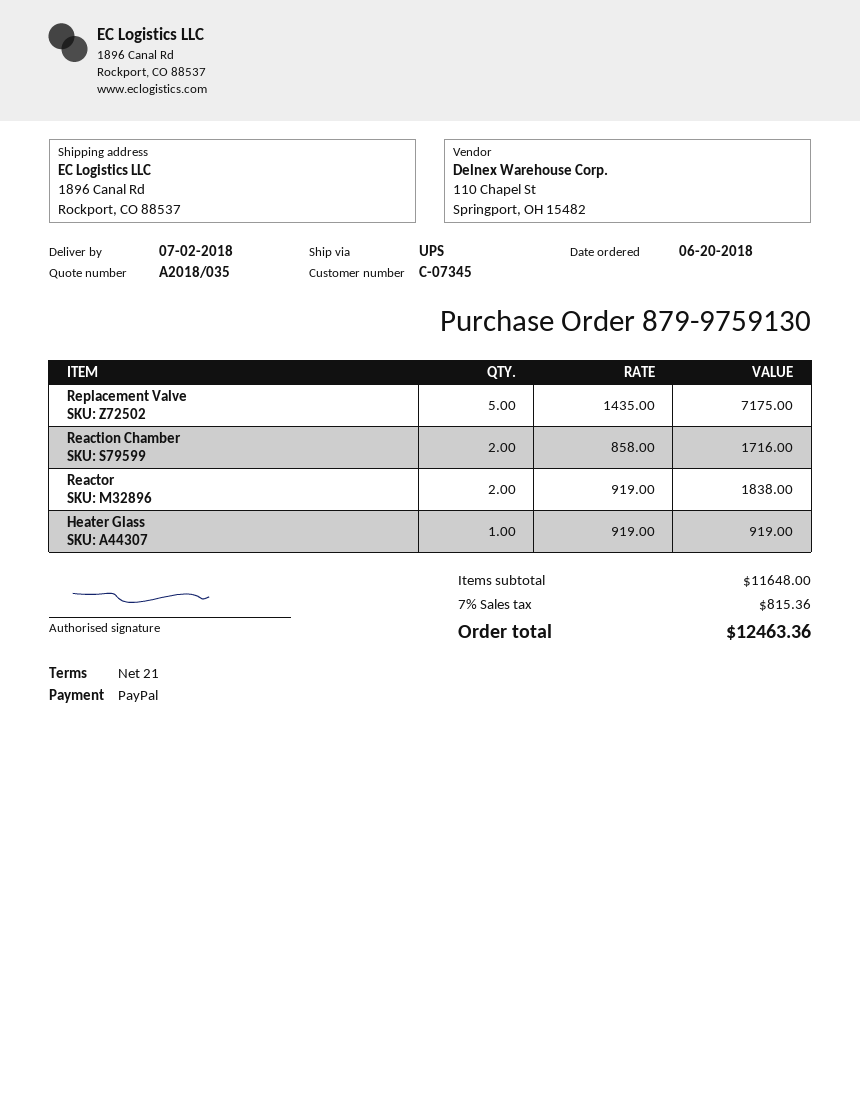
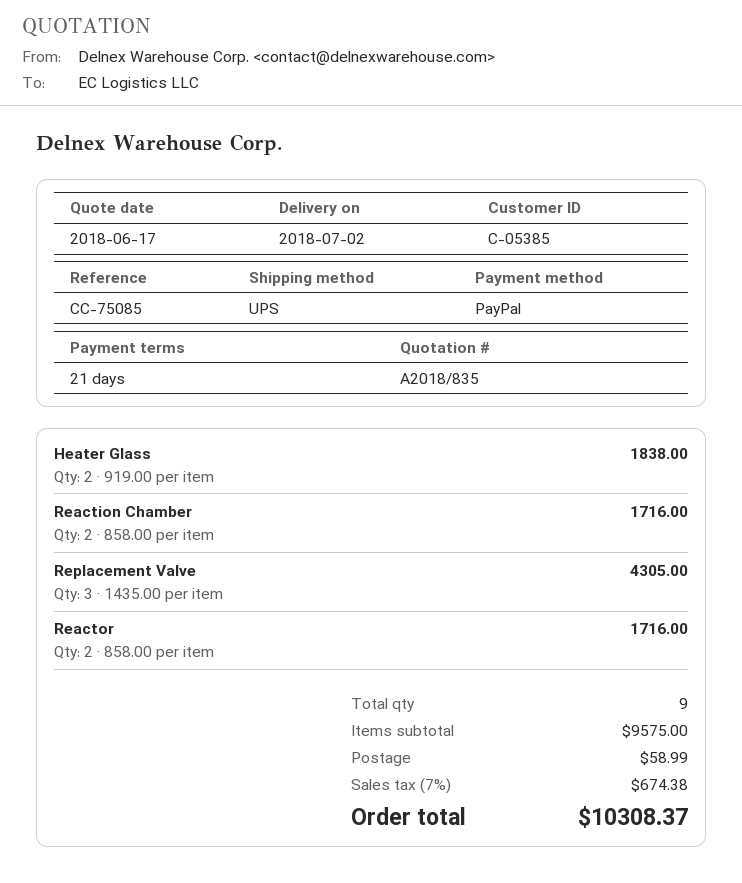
quote number: A2018/035 -> A2018/835
customer number: C-07345 -> C-05385
Replacement Valve: 5 x 1435.00 = 7175.00 -> 3 x 1435.00 = 4305.00
Reactor: 2 x 919.00 = 1838.00 -> 2 x 858.00 = 1716.00
Heater Glass: 1 x 919.00 = 919.00 -> 2 x 919.00 = 1838.00
subtotal: 11648.00 -> 9575.00
shipping: none -> 58.99
tax: 7% = 815.36 -> 7% = 674.38
total: 12463.36 -> 10308.37

